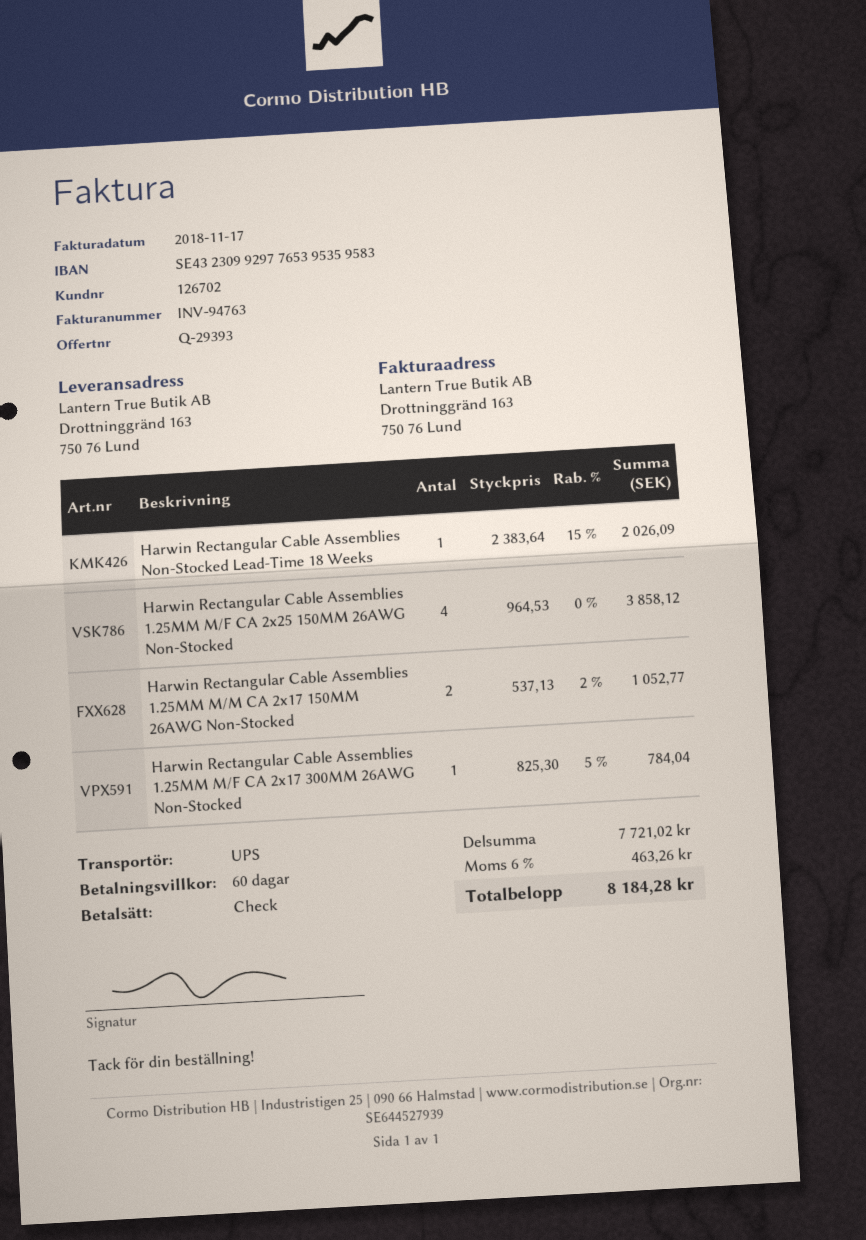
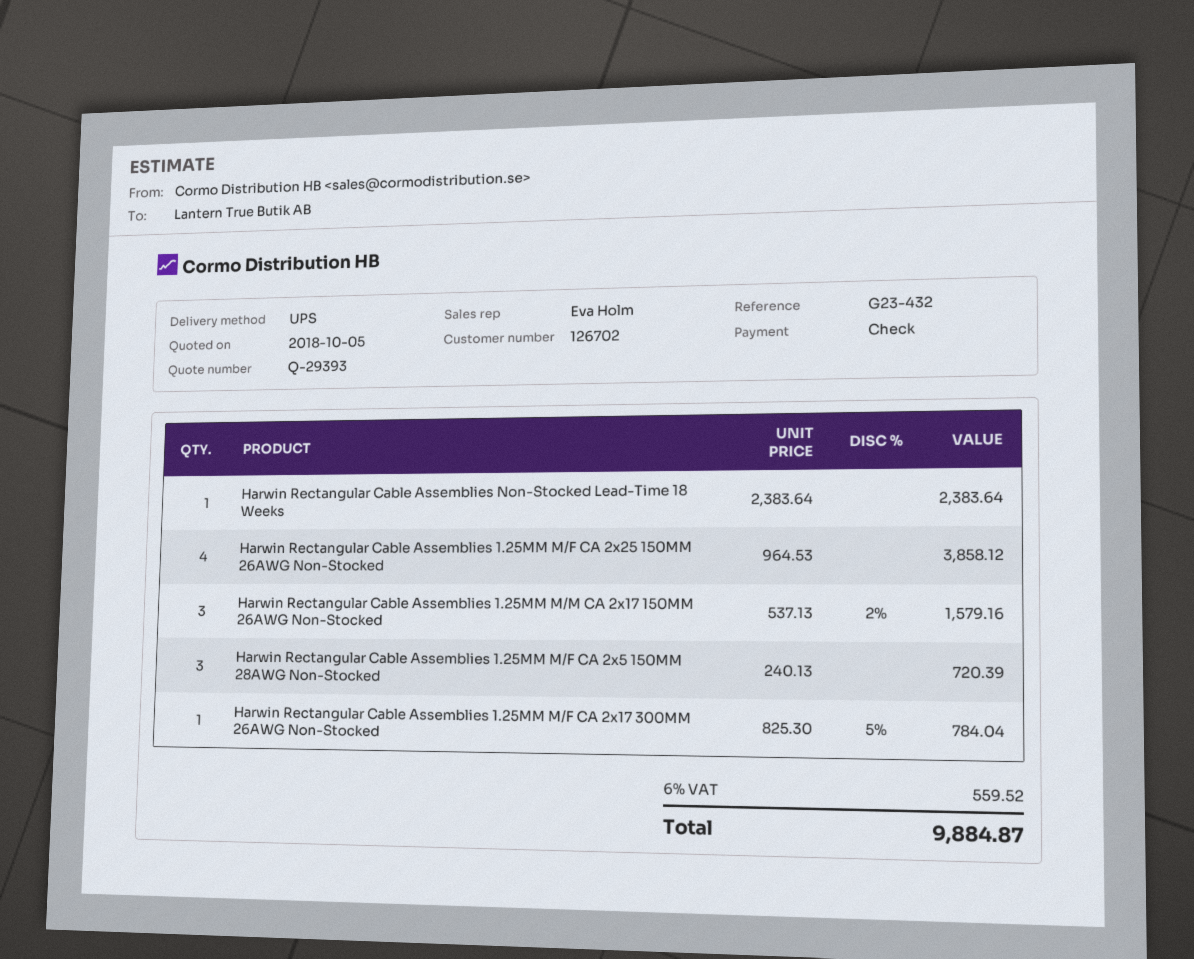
Harwin Rectangular Cable Assemblies Non-Stocked Lead-Time 18 Weeks: 1 x 2383.64 - 15% = 2026.09 -> 1 x 2383.64 = 2383.64
Harwin Rectangular Cable Assemblies 1.25MM M/M CA 2x17 150MM 26AWG Non-Stocked: 2 x 537.13 - 2% = 1052.77 -> 3 x 537.13 - 2% = 1579.16
Harwin Rectangular Cable Assemblies 1.25MM M/F CA 2x5 150MM 28AWG Non-Stocked: none -> 3 x 240.13 = 720.39
tax: 6% = 463.26 -> 6% = 559.52
total: 8184.28 -> 9884.87

